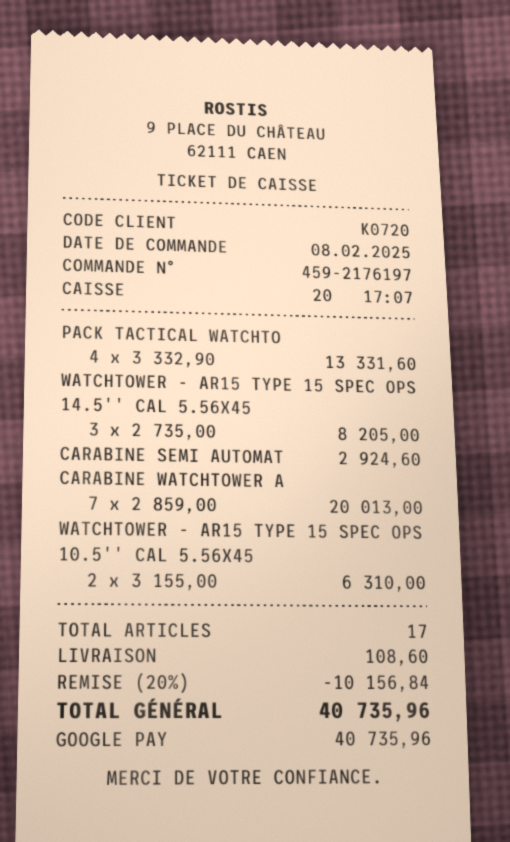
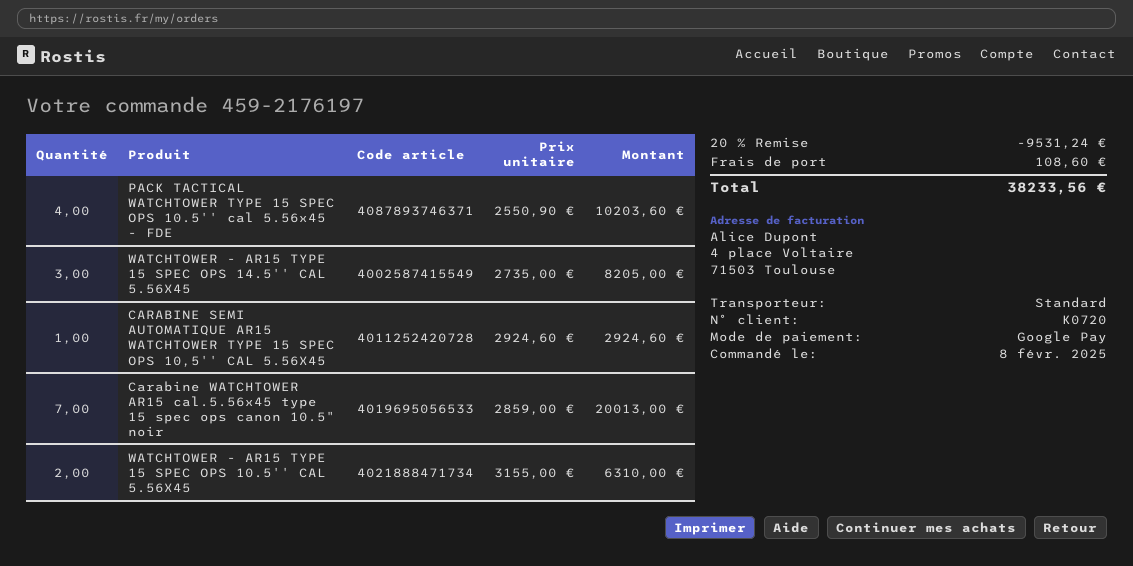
PACK TACTICAL WATCHTO: 4 x 3332.90 = 13331.60 -> 4 x 2550.90 = 10203.60
discount: 20% = 10156.84 -> 20% = 9531.24
total: 40735.96 -> 38233.56

